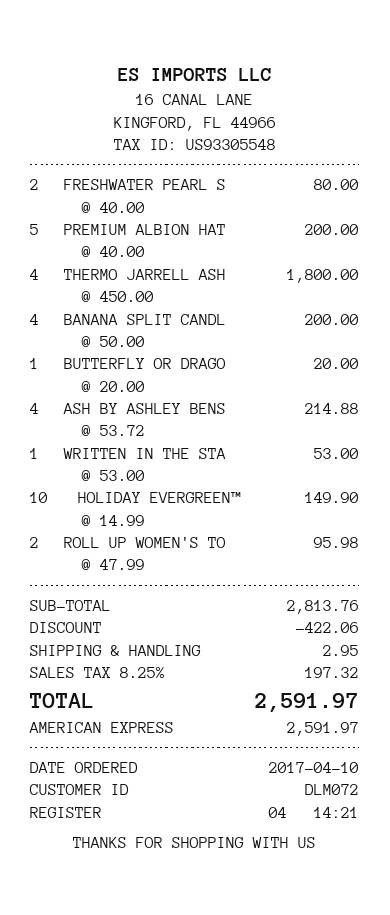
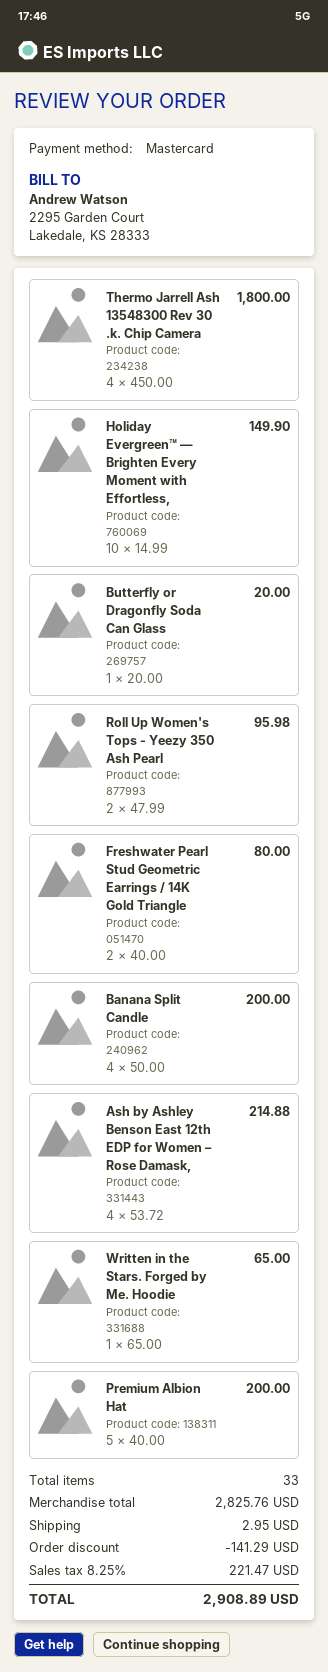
payment method: American Express -> Mastercard
WRITTEN IN THE STA: 1 x 53.00 = 53.00 -> 1 x 65.00 = 65.00
subtotal: 2813.76 -> 2825.76
discount: 422.06 -> 141.29
tax: 8.25% = 197.32 -> 8.25% = 221.47
total: 2591.97 -> 2908.89

